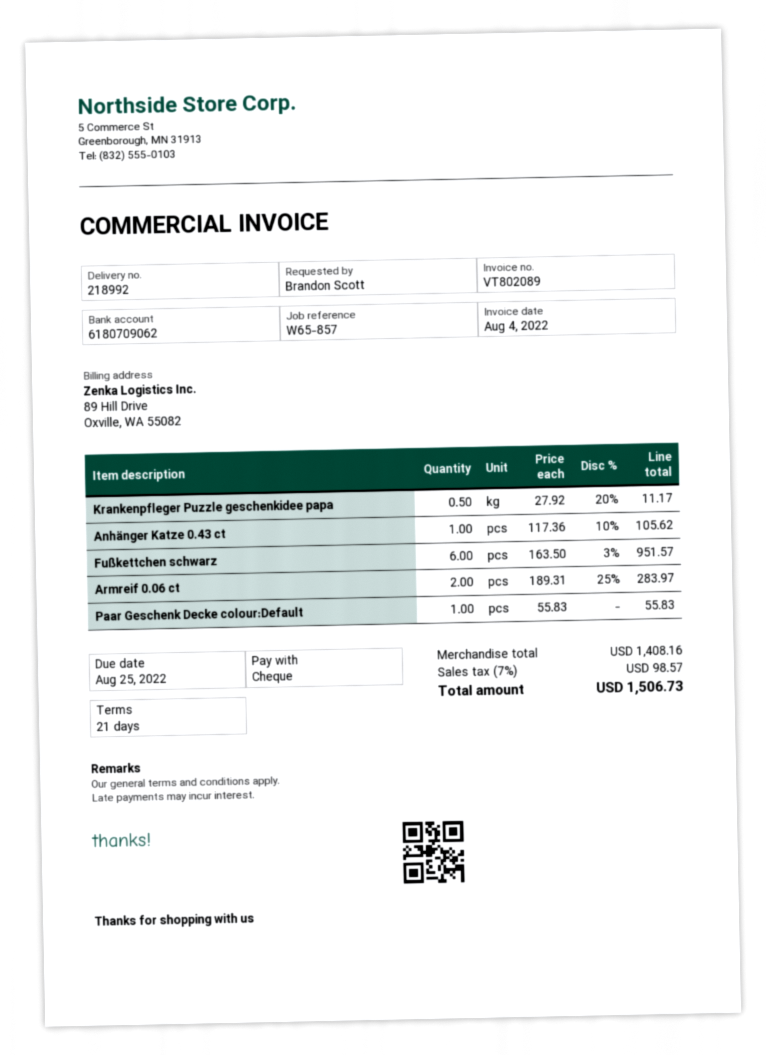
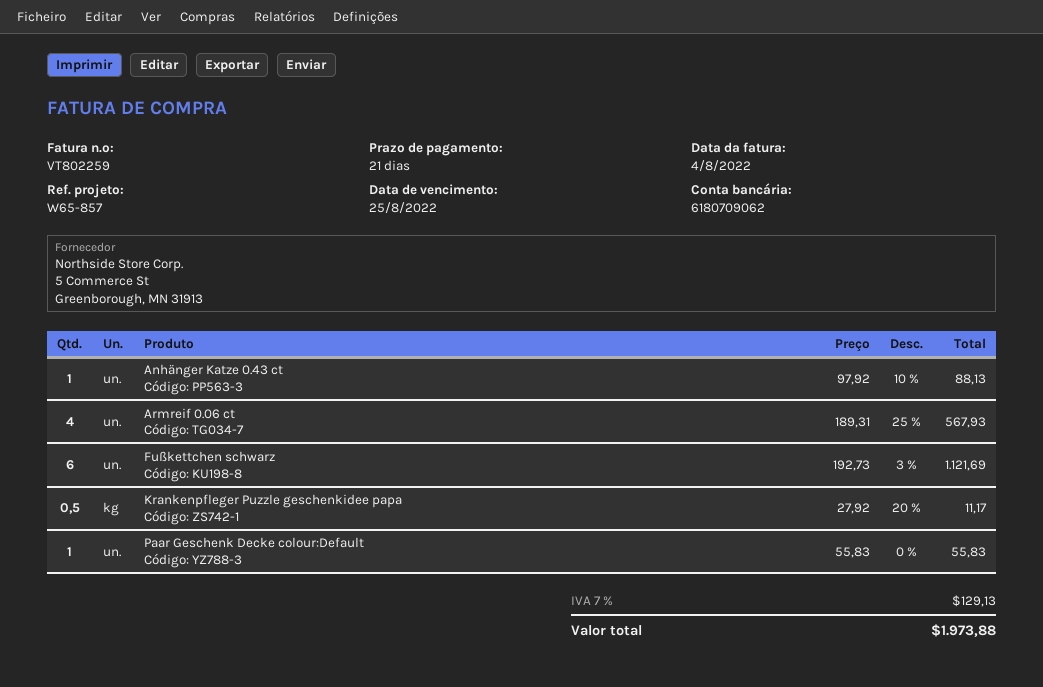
invoice number: VT802089 -> VT802259
Anhänger Katze 0.43 ct: 1 x 117.36 - 10% = 105.62 -> 1 x 97.92 - 10% = 88.13
Fußkettchen schwarz: 6 x 163.50 - 3% = 951.57 -> 6 x 192.73 - 3% = 1121.69
Armreif 0.06 ct: 2 x 189.31 - 25% = 283.97 -> 4 x 189.31 - 25% = 567.93
tax: 7% = 98.57 -> 7% = 129.13
total: 1506.73 -> 1973.88

